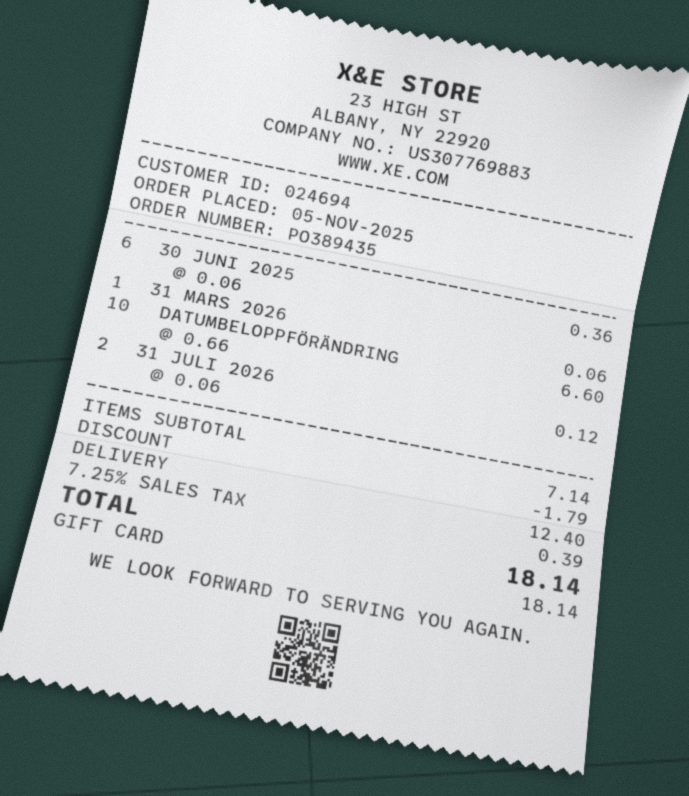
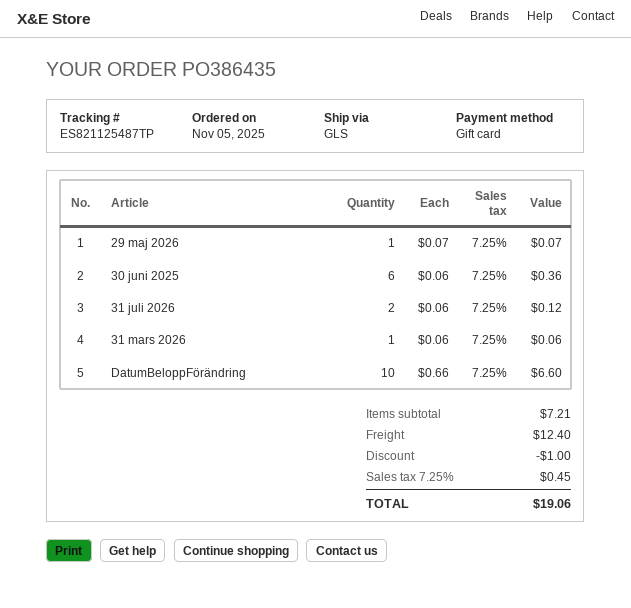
order number: PO389435 -> PO386435
29 maj 2026: none -> 1 x 0.07 = 0.07
subtotal: 7.14 -> 7.21
discount: 1.79 -> 1.00
tax: 7.25% = 0.39 -> 7.25% = 0.45
total: 18.14 -> 19.06

